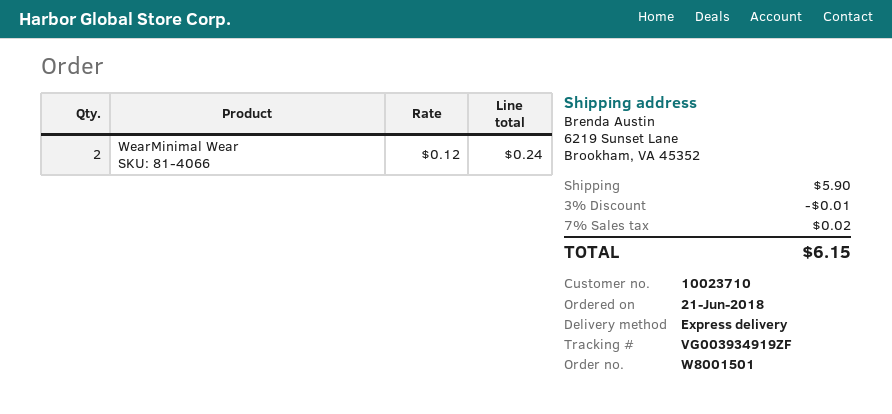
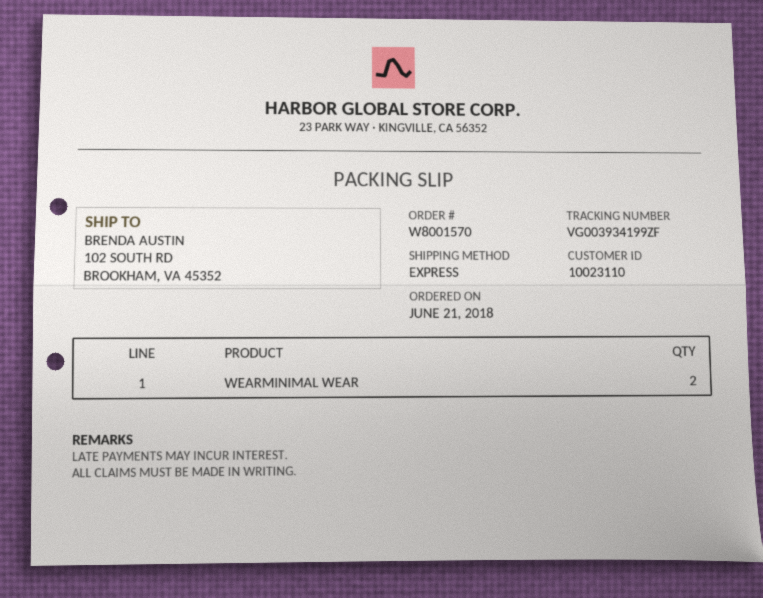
order number: W8001501 -> W8001570
customer number: 10023710 -> 10023110
tracking number: VG003934919ZF -> VG003934199ZF
ship to: 6219 Sunset Lane, Brookham, VA 45352 -> 102 SOUTH RD, BROOKHAM, VA 45352

